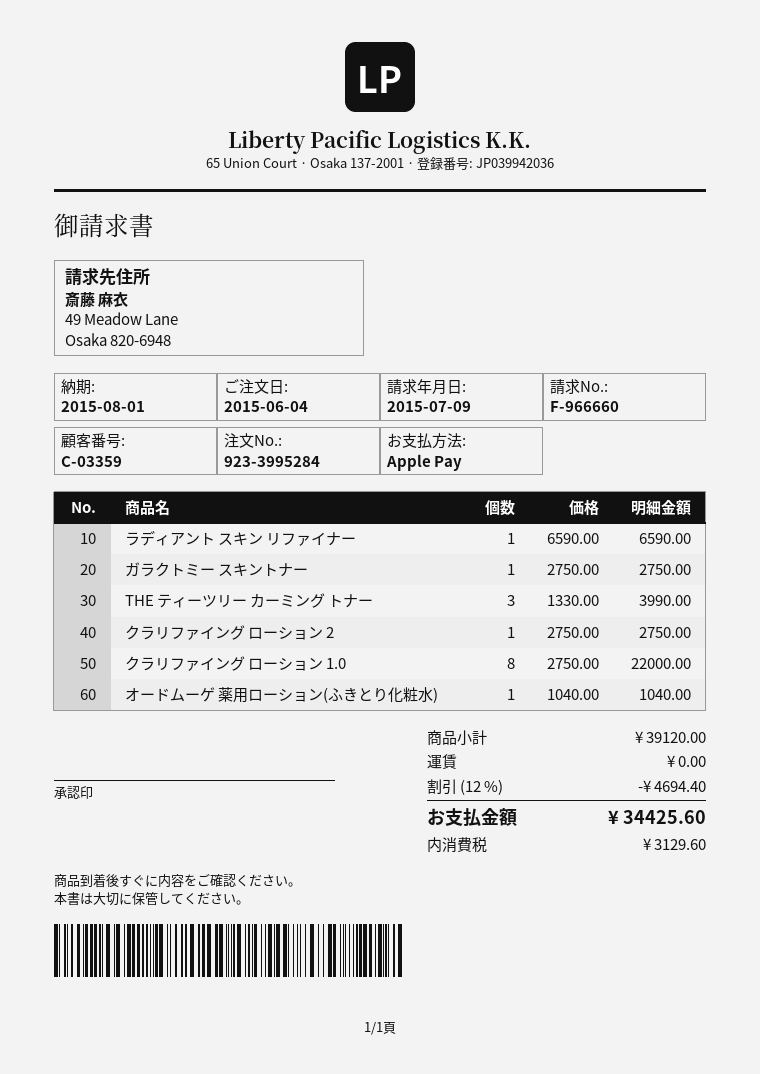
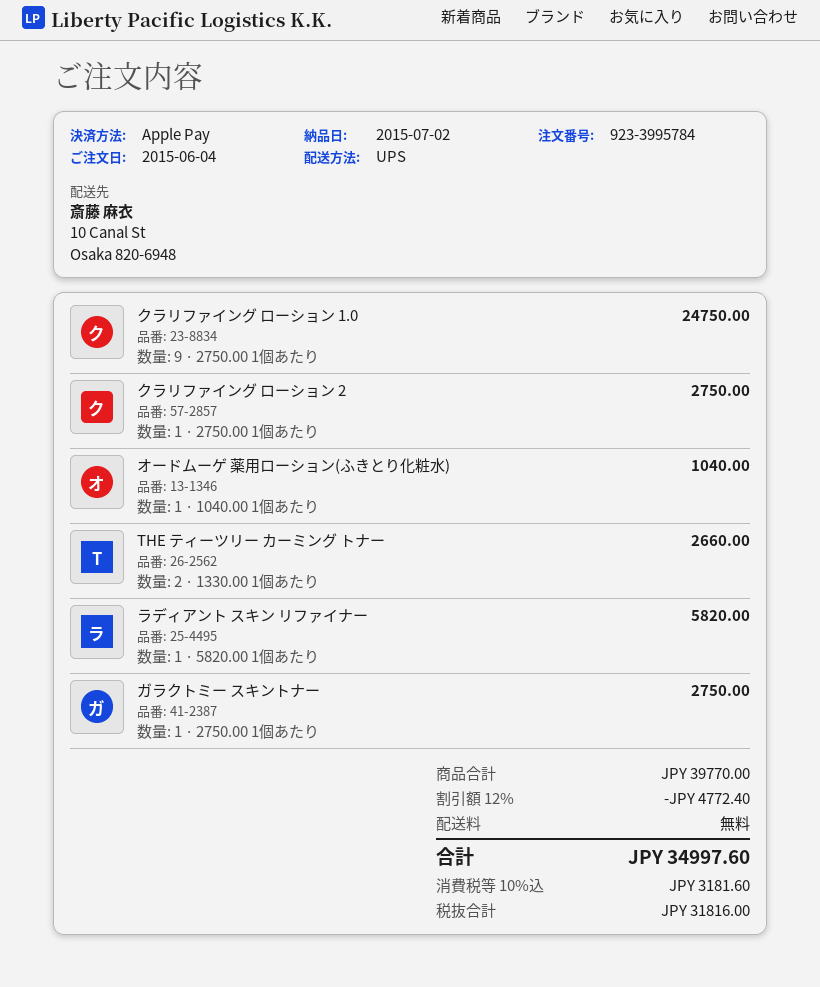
order number: 923-3995284 -> 923-3995784
delivery date: 2015-08-01 -> 2015-07-02
ラディアント スキン リファイナー: 1 x 6590.00 = 6590.00 -> 1 x 5820.00 = 5820.00
THE ティーツリー カーミング トナー: 3 x 1330.00 = 3990.00 -> 2 x 1330.00 = 2660.00
クラリファイング ローション 1.0: 8 x 2750.00 = 22000.00 -> 9 x 2750.00 = 24750.00
subtotal: 39120.00 -> 39770.00
discount: 12% = 4694.40 -> 12% = 4772.40
tax: 3129.60 -> 3181.60
total: 34425.60 -> 34997.60

